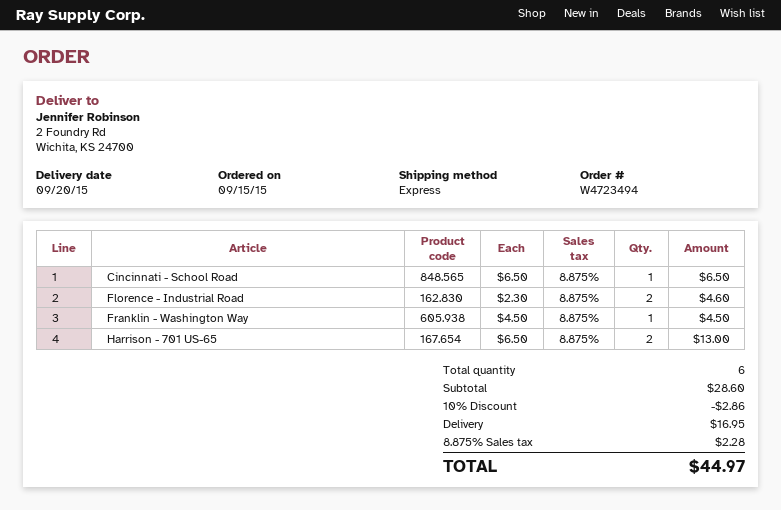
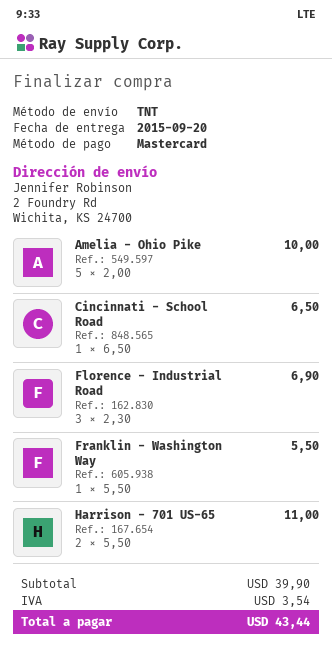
shipping method: express -> TNT
Florence - Industrial Road: 2 x 2.30 = 4.60 -> 3 x 2.30 = 6.90
Franklin - Washington Way: 1 x 4.50 = 4.50 -> 1 x 5.50 = 5.50
Harrison - 701 US-65: 2 x 6.50 = 13.00 -> 2 x 5.50 = 11.00
Amelia - Ohio Pike: none -> 5 x 2.00 = 10.00
subtotal: 28.60 -> 39.90
discount: 10% = 2.86 -> none
shipping: 16.95 -> none
tax: 2.28 -> 3.54
total: 44.97 -> 43.44

